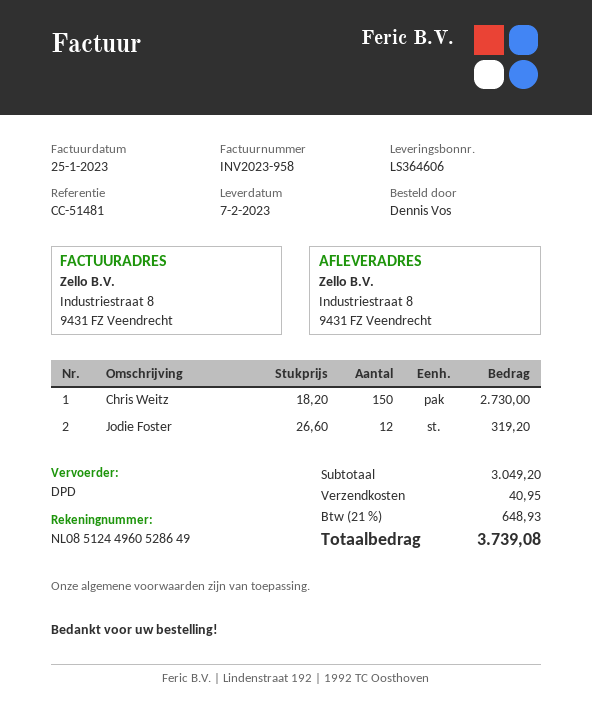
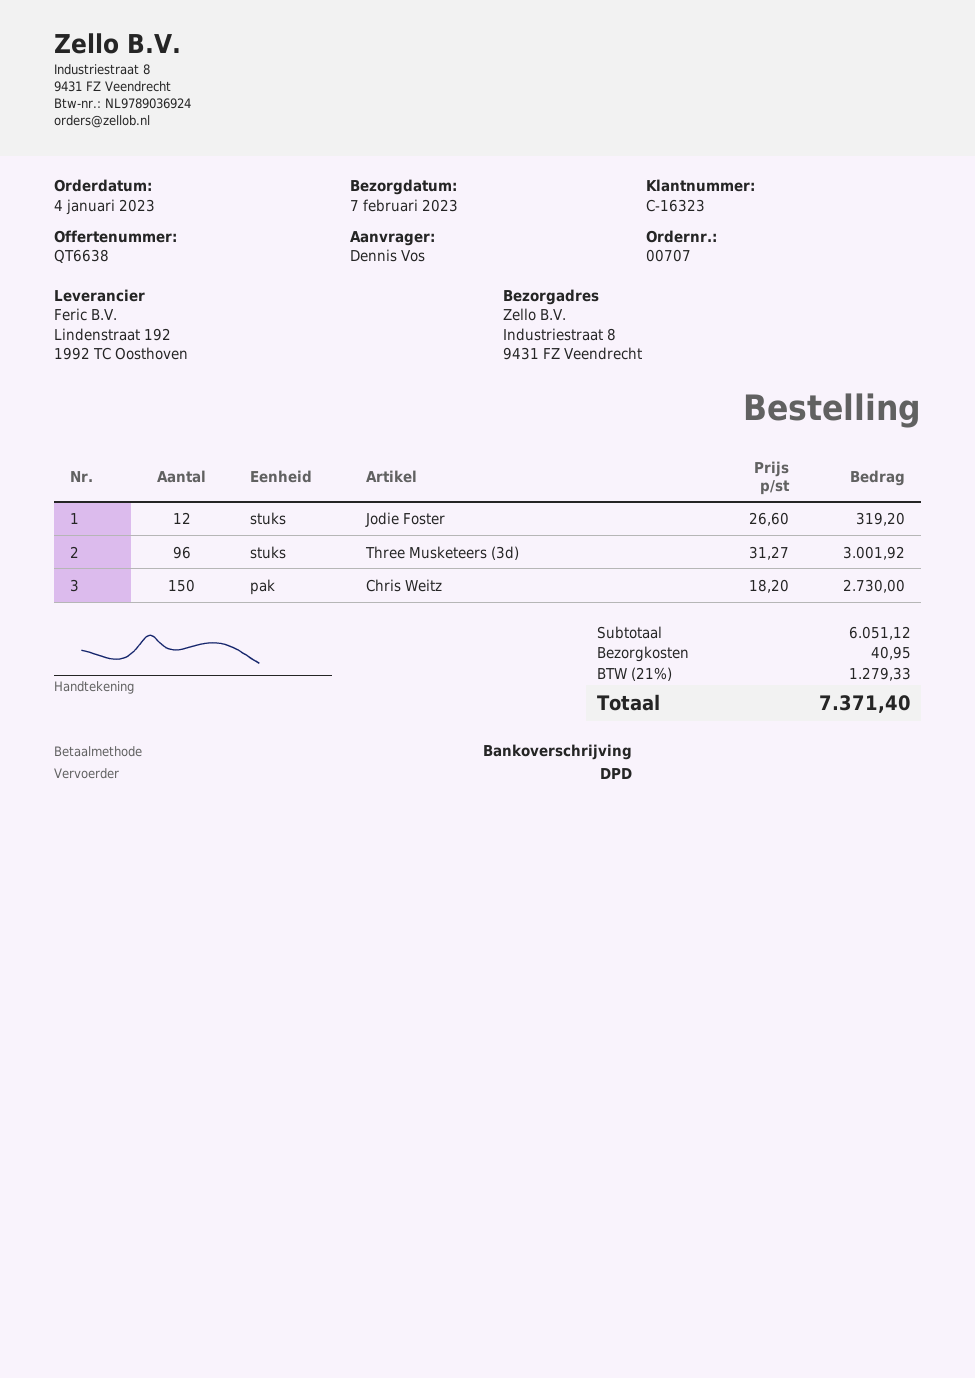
Three Musketeers (3d): none -> 96 x 31.27 = 3001.92
subtotal: 3049.20 -> 6051.12
tax: 21% = 648.93 -> 21% = 1279.33
total: 3739.08 -> 7371.40

